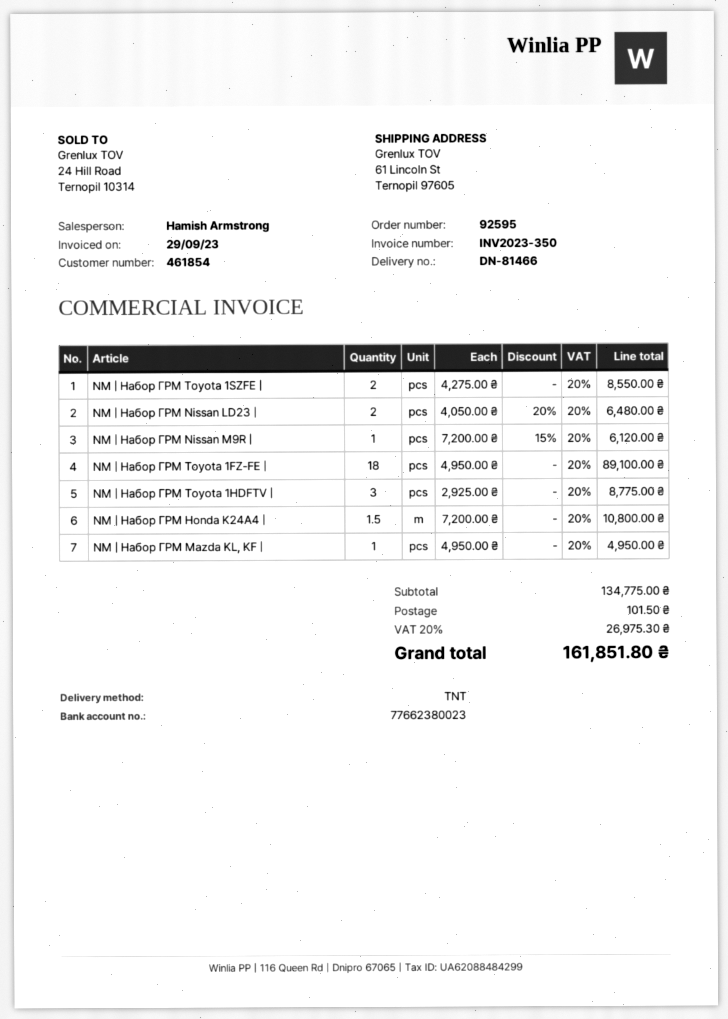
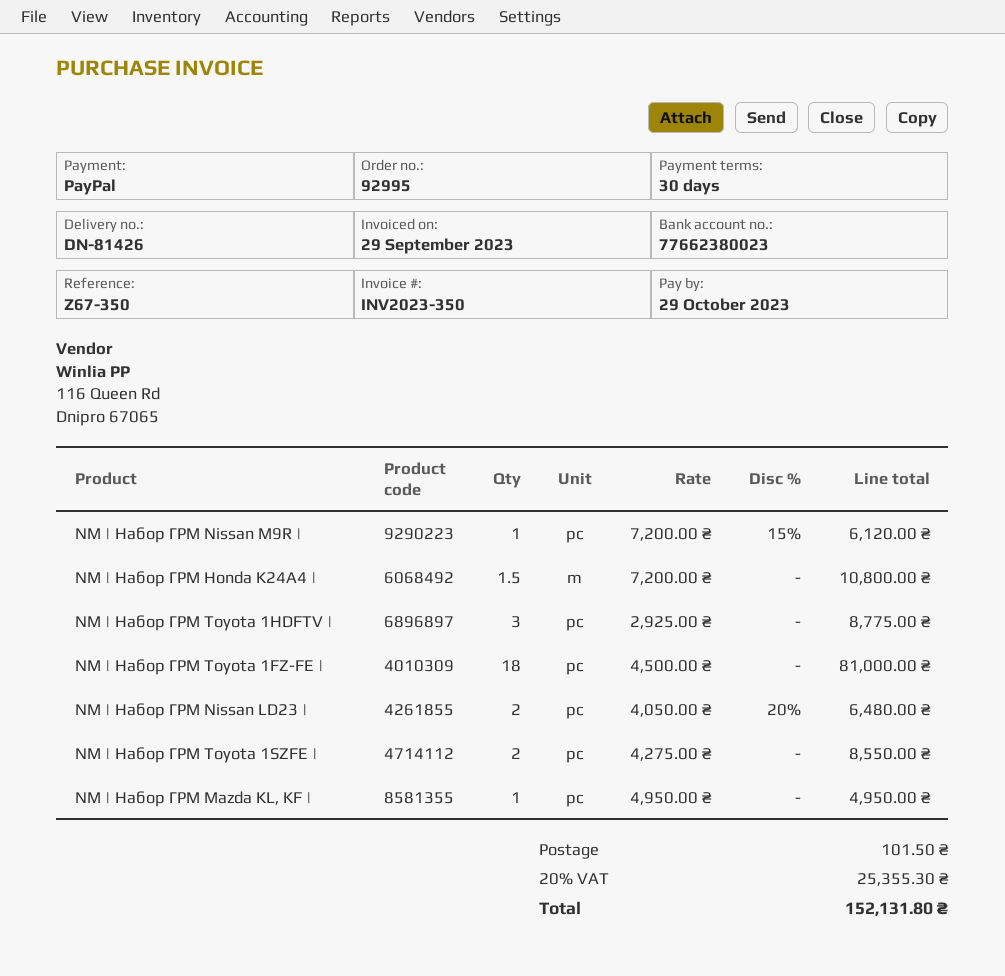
order number: 92595 -> 92995
delivery note number: DN-81466 -> DN-81426
NM | Набор ГРМ Toyota 1FZ-FE |: 18 x 4950.00 = 89100.00 -> 18 x 4500.00 = 81000.00
tax: 20% = 26975.30 -> 20% = 25355.30
total: 161851.80 -> 152131.80

